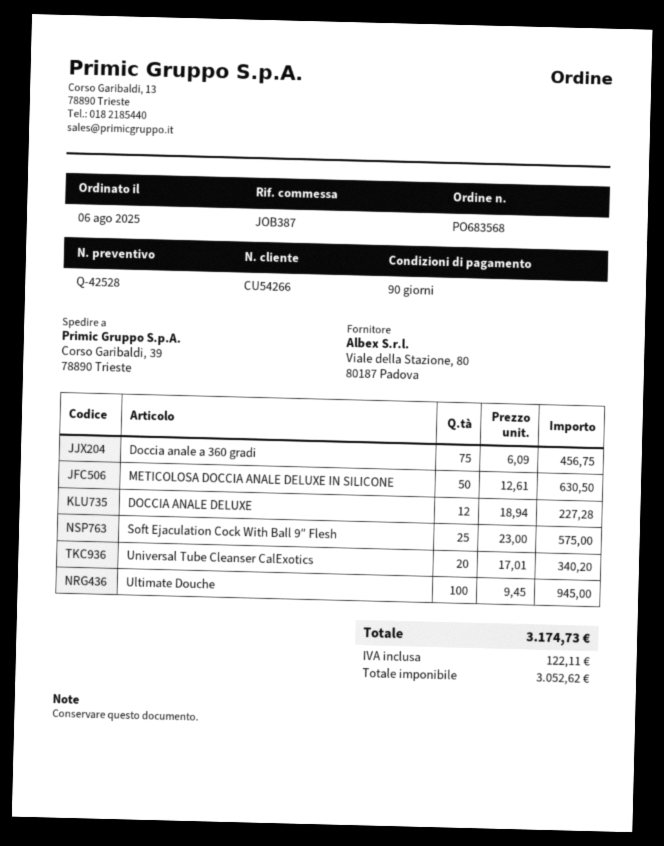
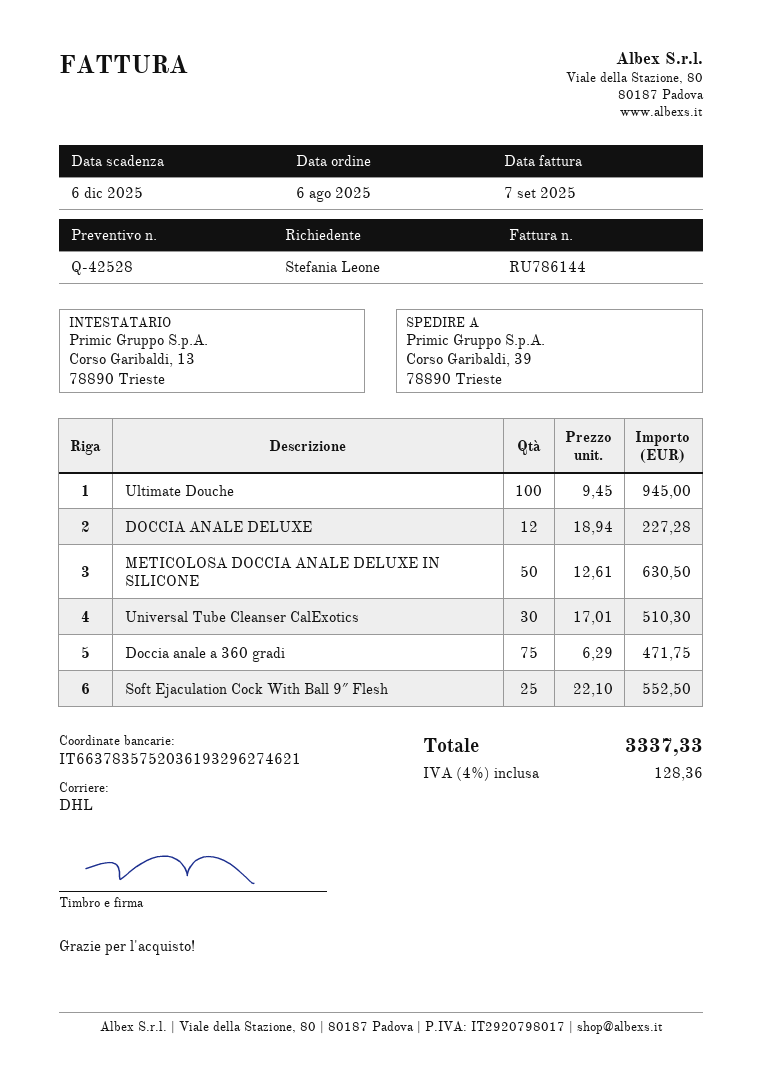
Doccia anale a 360 gradi: 75 x 6.09 = 456.75 -> 75 x 6.29 = 471.75
Soft Ejaculation Cock With Ball 9″ Flesh: 25 x 23.00 = 575.00 -> 25 x 22.10 = 552.50
Universal Tube Cleanser CalExotics: 20 x 17.01 = 340.20 -> 30 x 17.01 = 510.30
tax: 122.11 -> 128.36
total: 3174.73 -> 3337.33

